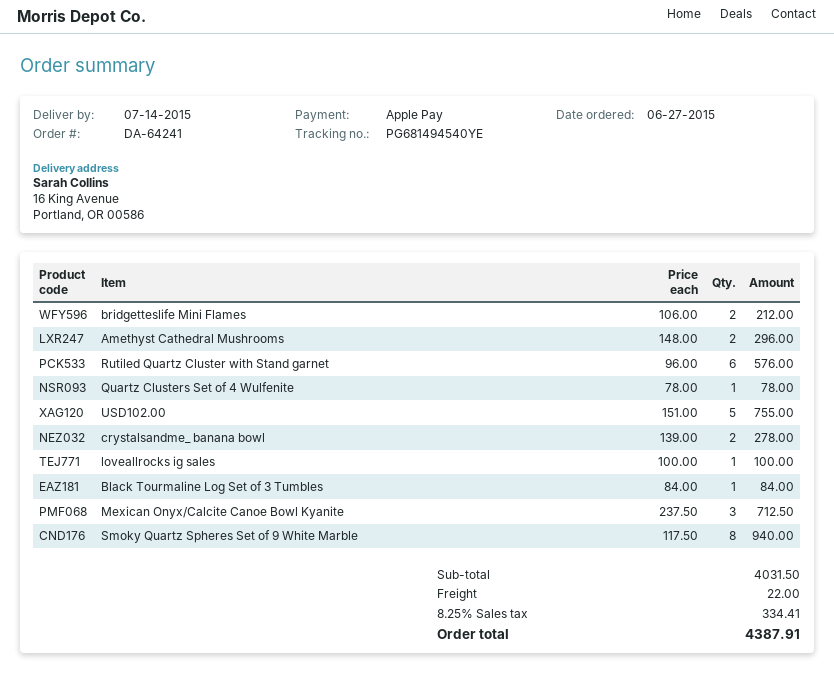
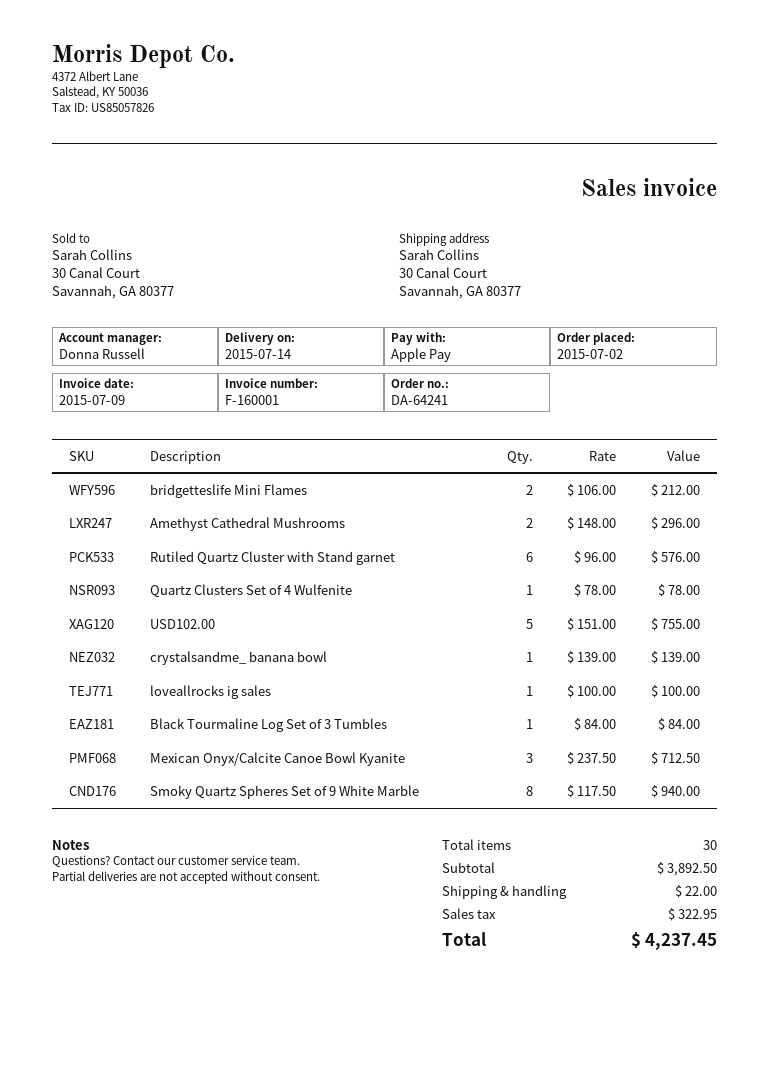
order date: 2015-06-27 -> 2015-07-02
ship to: 16 King Avenue, Portland, OR 00586 -> 30 Canal Court, Savannah, GA 80377
crystalsandme_ banana bowl: 2 x 139.00 = 278.00 -> 1 x 139.00 = 139.00
subtotal: 4031.50 -> 3892.50
tax: 334.41 -> 322.95
total: 4387.91 -> 4237.45

